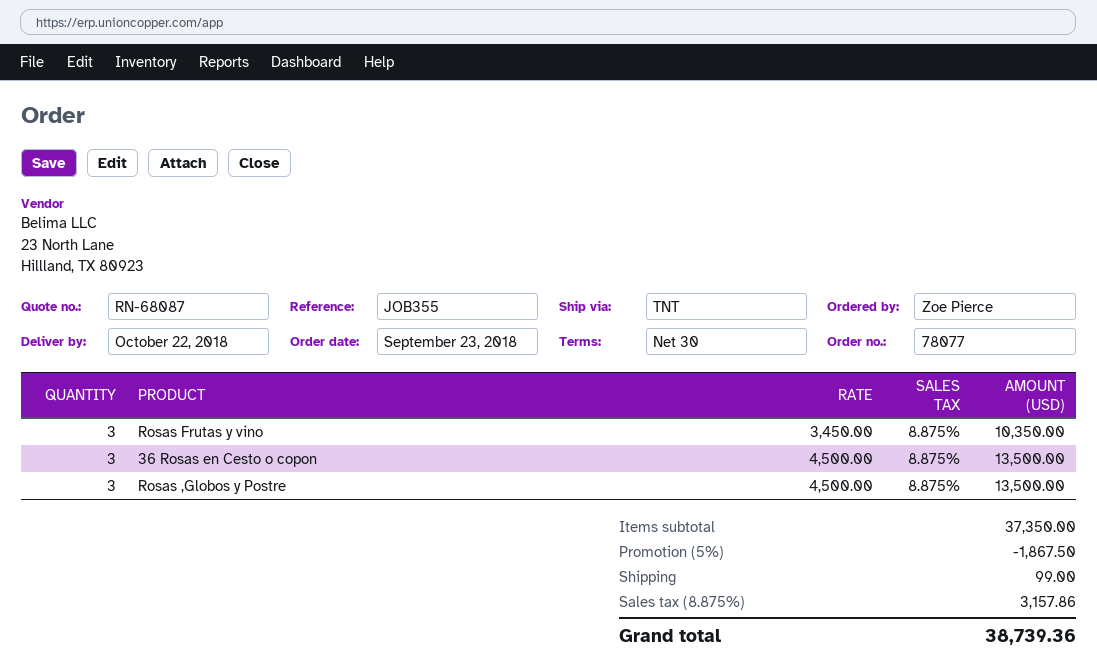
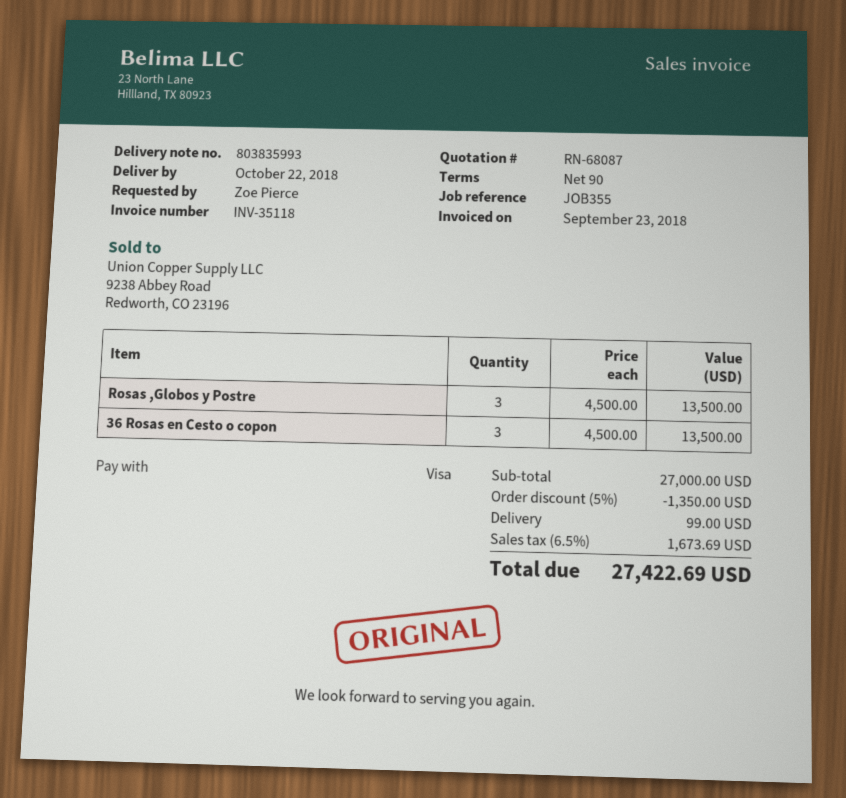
payment terms: 30 days -> 90 days
Rosas Frutas y vino: 3 x 3450.00 = 10350.00 -> none
subtotal: 37350.00 -> 27000.00
discount: 5% = 1867.50 -> 5% = 1350.00
tax: 8.875% = 3157.86 -> 6.5% = 1673.69
total: 38739.36 -> 27422.69

